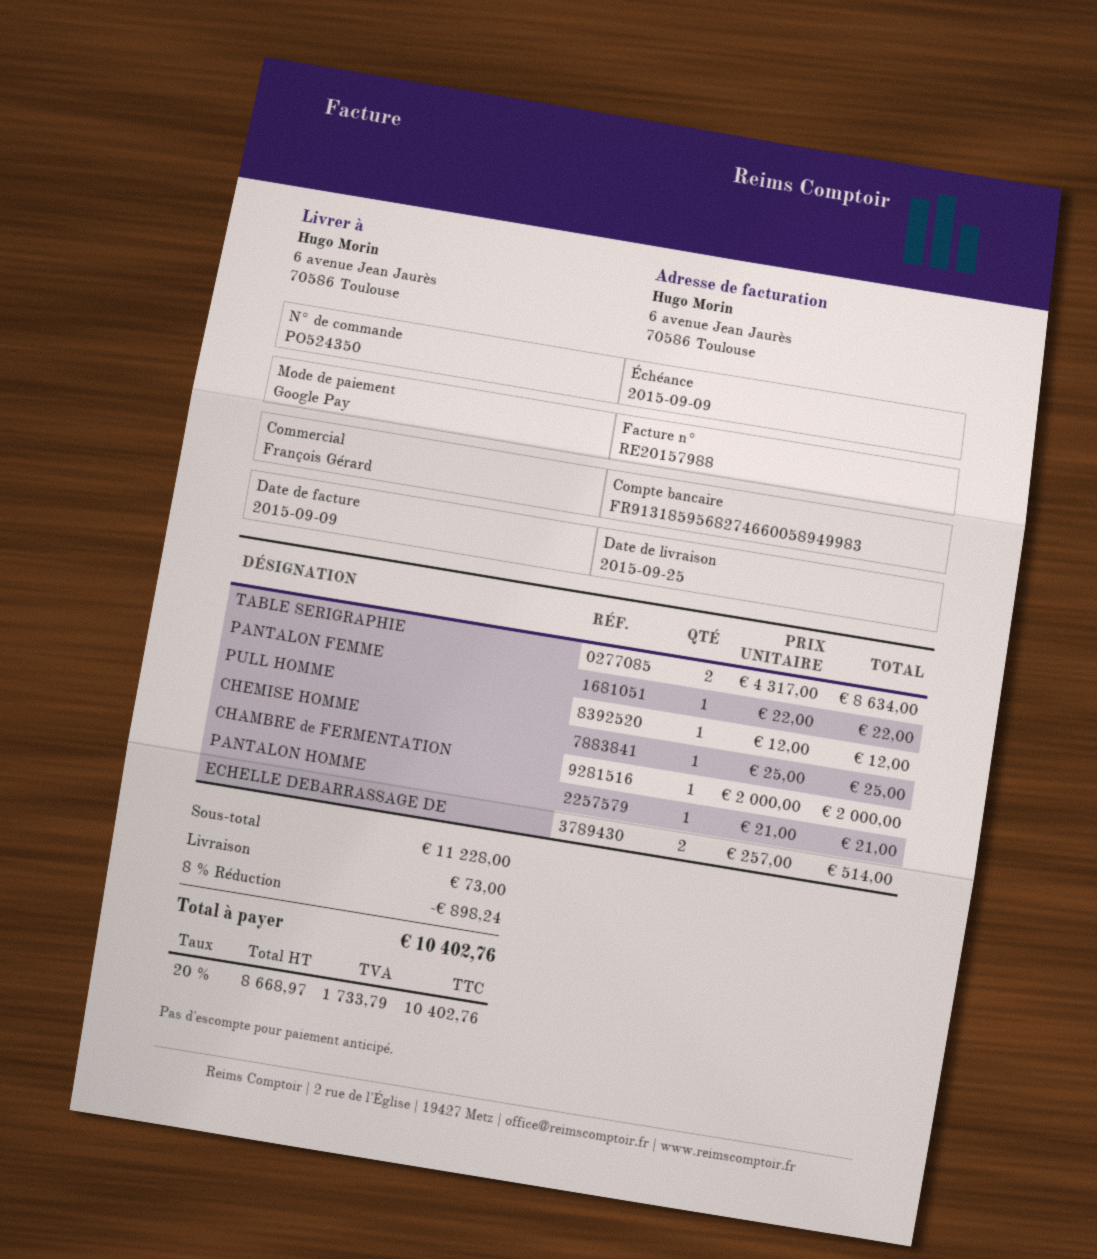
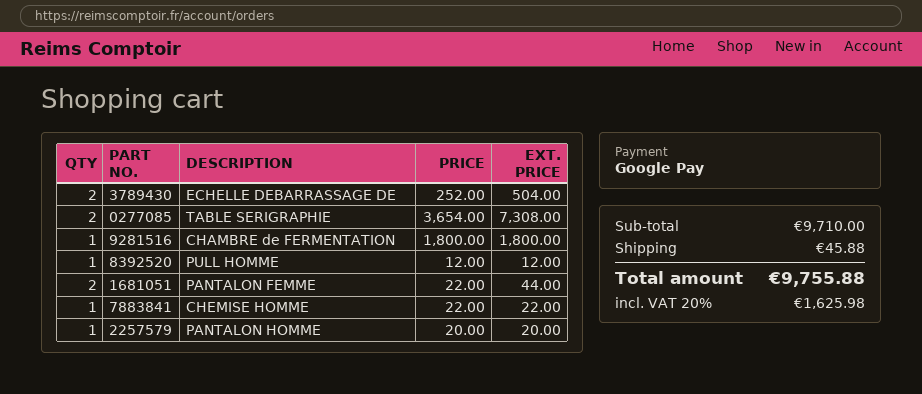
TABLE SERIGRAPHIE: 2 x 4317.00 = 8634.00 -> 2 x 3654.00 = 7308.00
PANTALON FEMME: 1 x 22.00 = 22.00 -> 2 x 22.00 = 44.00
CHEMISE HOMME: 1 x 25.00 = 25.00 -> 1 x 22.00 = 22.00
CHAMBRE de FERMENTATION: 1 x 2000.00 = 2000.00 -> 1 x 1800.00 = 1800.00
PANTALON HOMME: 1 x 21.00 = 21.00 -> 1 x 20.00 = 20.00
ECHELLE DEBARRASSAGE DE: 2 x 257.00 = 514.00 -> 2 x 252.00 = 504.00
subtotal: 11228.00 -> 9710.00
discount: 8% = 898.24 -> none
shipping: 73.00 -> 45.88
tax: 20% = 1733.79 -> 20% = 1625.98
total: 10402.76 -> 9755.88

